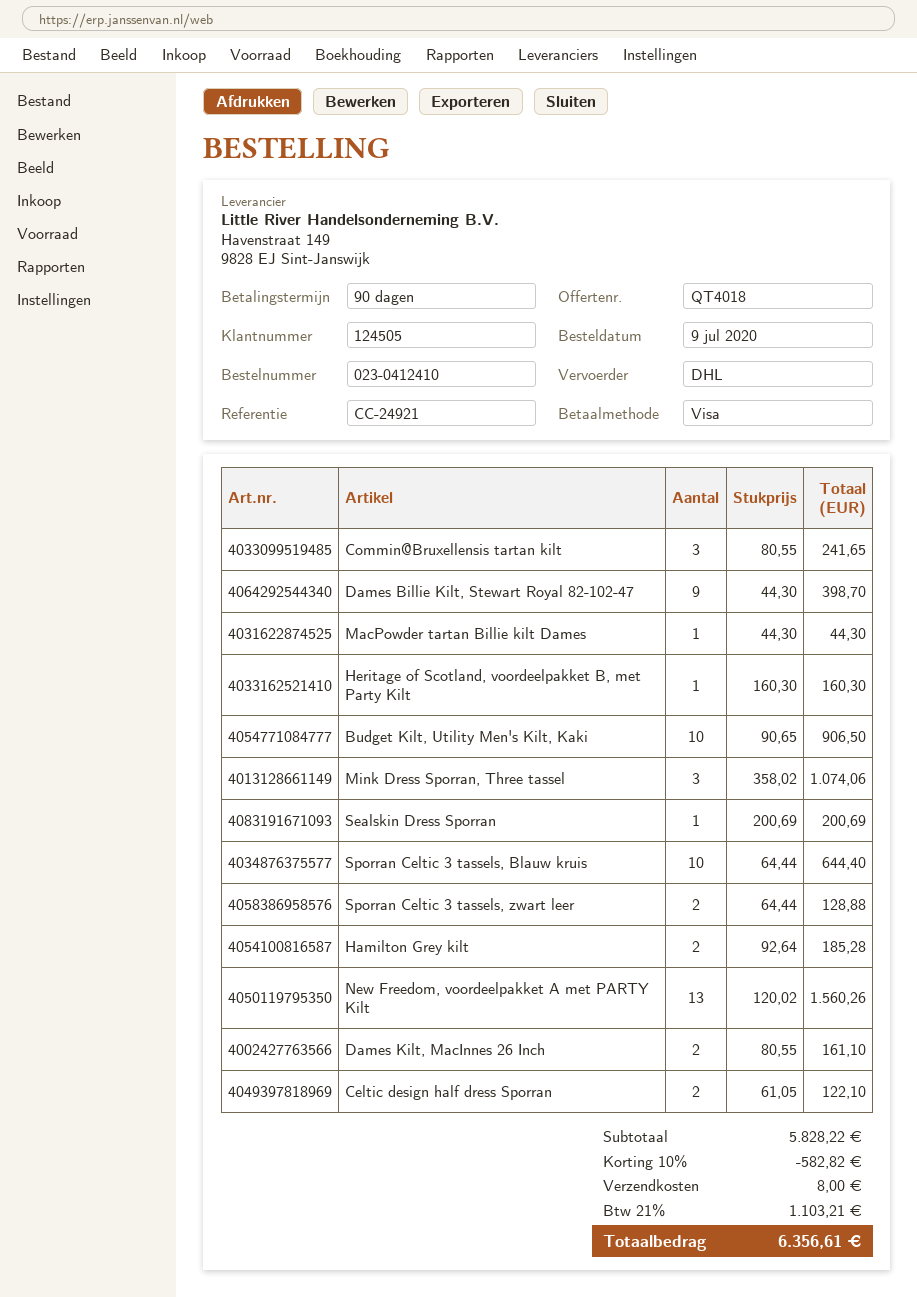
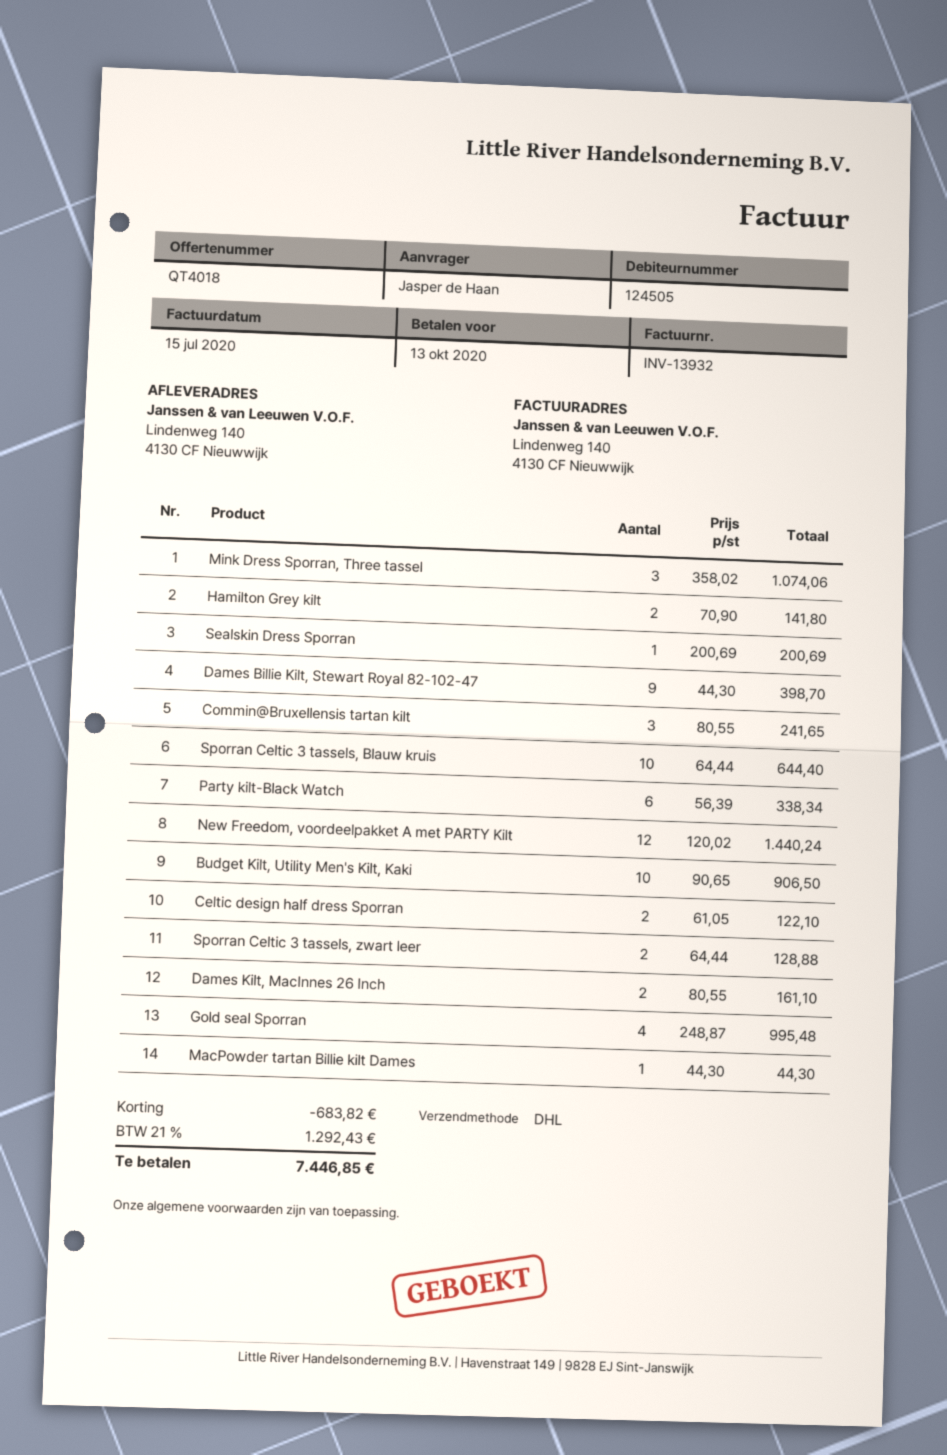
Heritage of Scotland, voordeelpakket B, met Party Kilt: 1 x 160.30 = 160.30 -> none
Hamilton Grey kilt: 2 x 92.64 = 185.28 -> 2 x 70.90 = 141.80
New Freedom, voordeelpakket A met PARTY Kilt: 13 x 120.02 = 1560.26 -> 12 x 120.02 = 1440.24
Party kilt-Black Watch: none -> 6 x 56.39 = 338.34
Gold seal Sporran: none -> 4 x 248.87 = 995.48
discount: 582.82 -> 683.82
shipping: 8.00 -> none
tax: 21% = 1103.21 -> 21% = 1292.43
total: 6356.61 -> 7446.85

